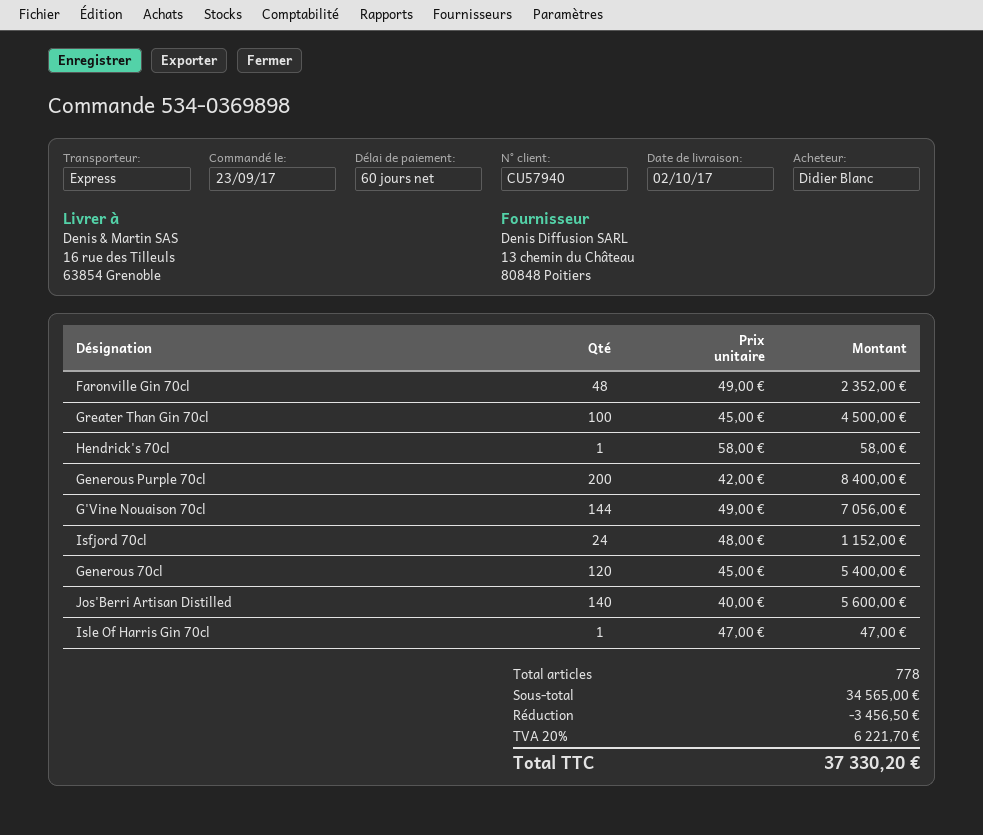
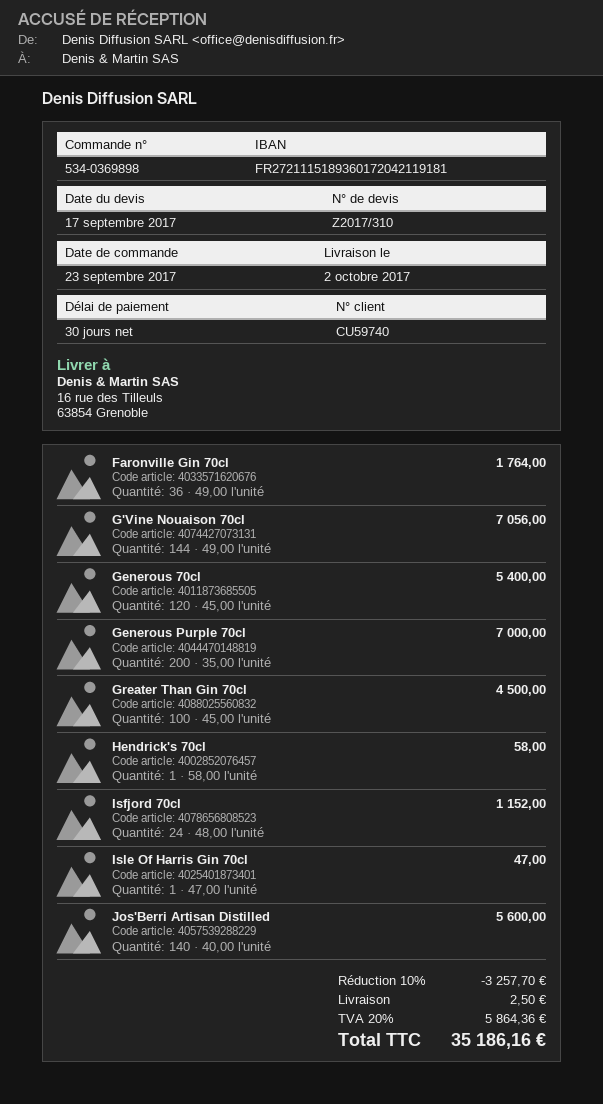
payment terms: 60 days -> 30 days
customer number: CU57940 -> CU59740
Faronville Gin 70cl: 48 x 49.00 = 2352.00 -> 36 x 49.00 = 1764.00
Generous Purple 70cl: 200 x 42.00 = 8400.00 -> 200 x 35.00 = 7000.00
discount: 3456.50 -> 3257.70
shipping: none -> 2.50
tax: 20% = 6221.70 -> 20% = 5864.36
total: 37330.20 -> 35186.16

